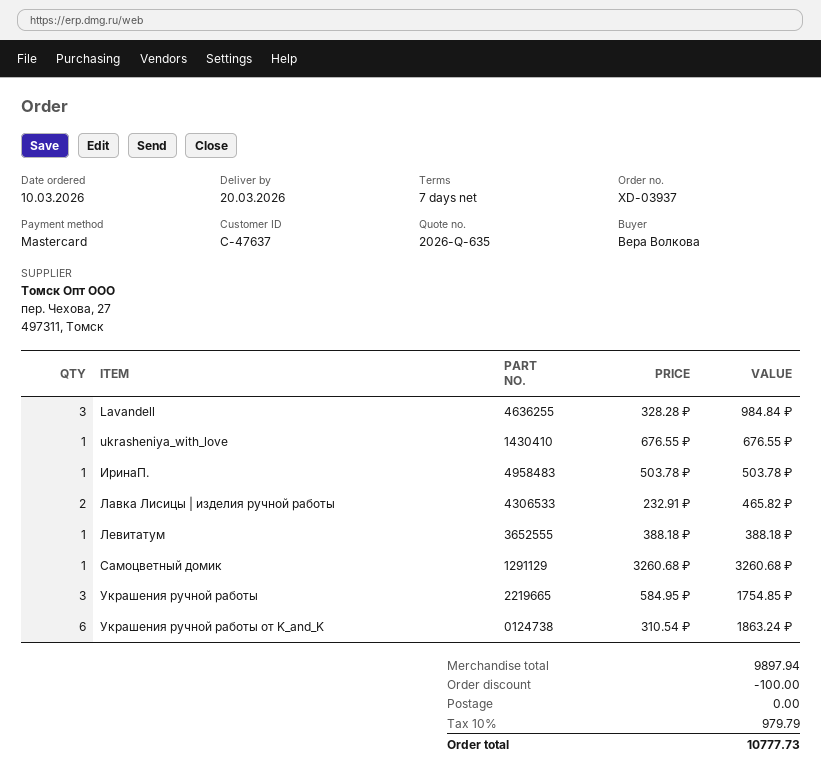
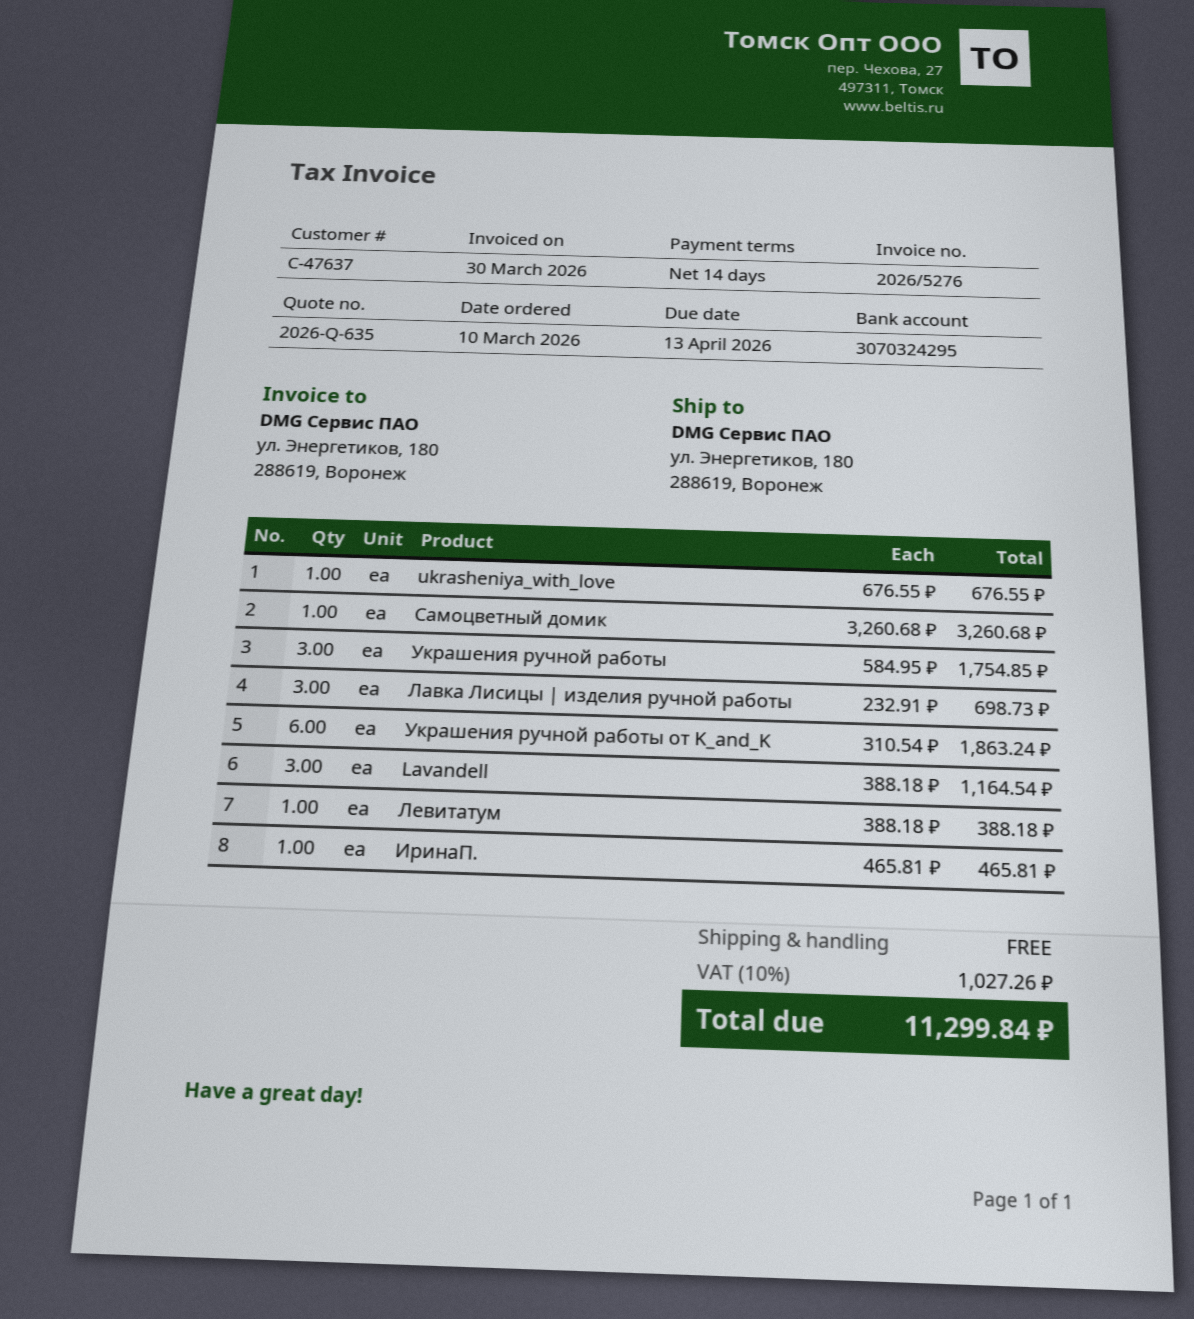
payment terms: 7 days -> 14 days
Lavandell: 3 x 328.28 = 984.84 -> 3 x 388.18 = 1164.54
ИринаП.: 1 x 503.78 = 503.78 -> 1 x 465.81 = 465.81
Лавка Лисицы | изделия ручной работы: 2 x 232.91 = 465.82 -> 3 x 232.91 = 698.73
discount: 100.00 -> none
tax: 10% = 979.79 -> 10% = 1027.26
total: 10777.73 -> 11299.84

